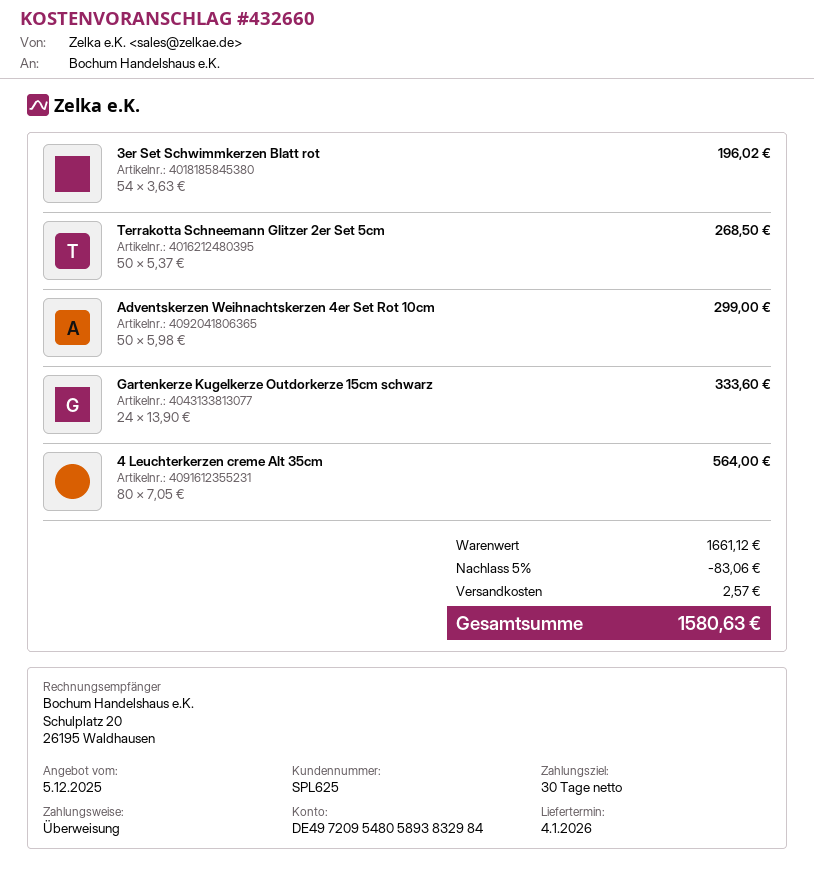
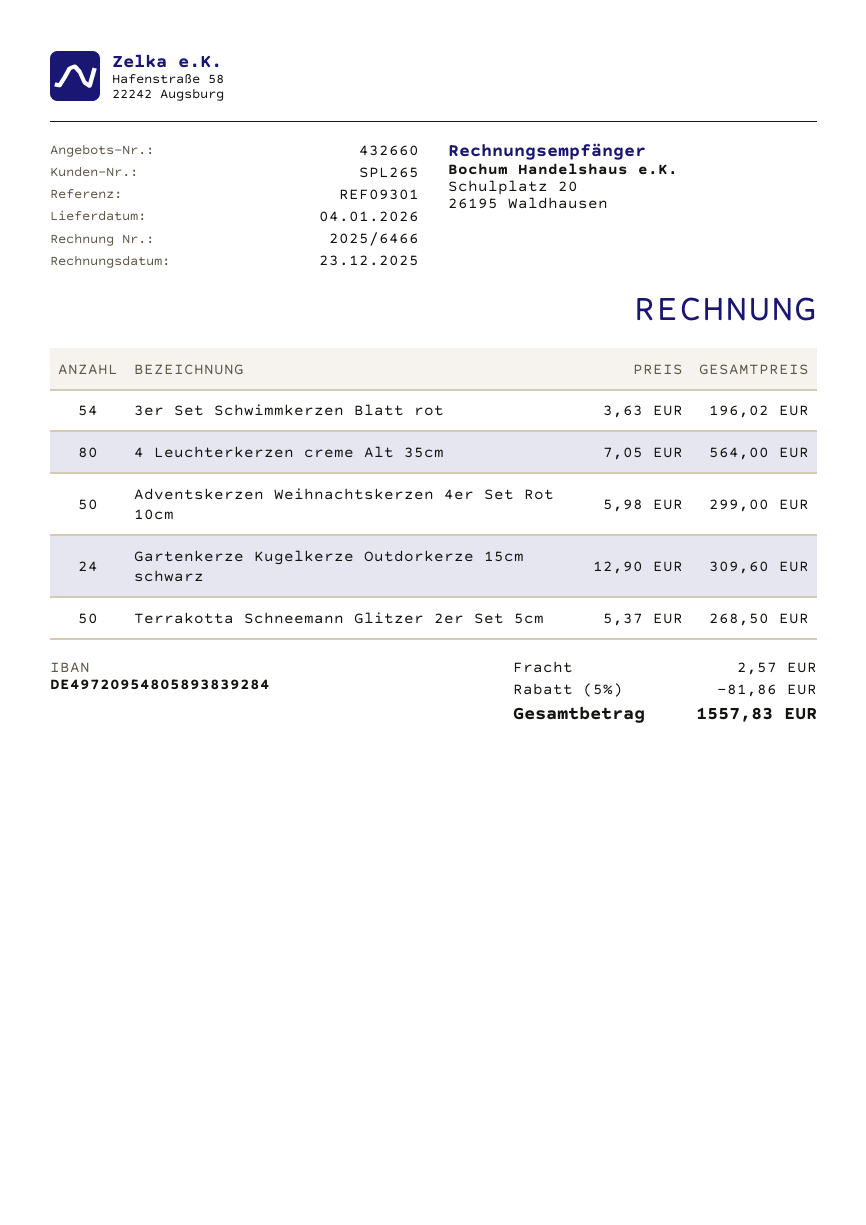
customer number: SPL625 -> SPL265
bank account: DE49720954805893832984 -> DE49720954805893839284
Gartenkerze Kugelkerze Outdorkerze 15cm schwarz: 24 x 13.90 = 333.60 -> 24 x 12.90 = 309.60
discount: 5% = 83.06 -> 5% = 81.86
total: 1580.63 -> 1557.83

